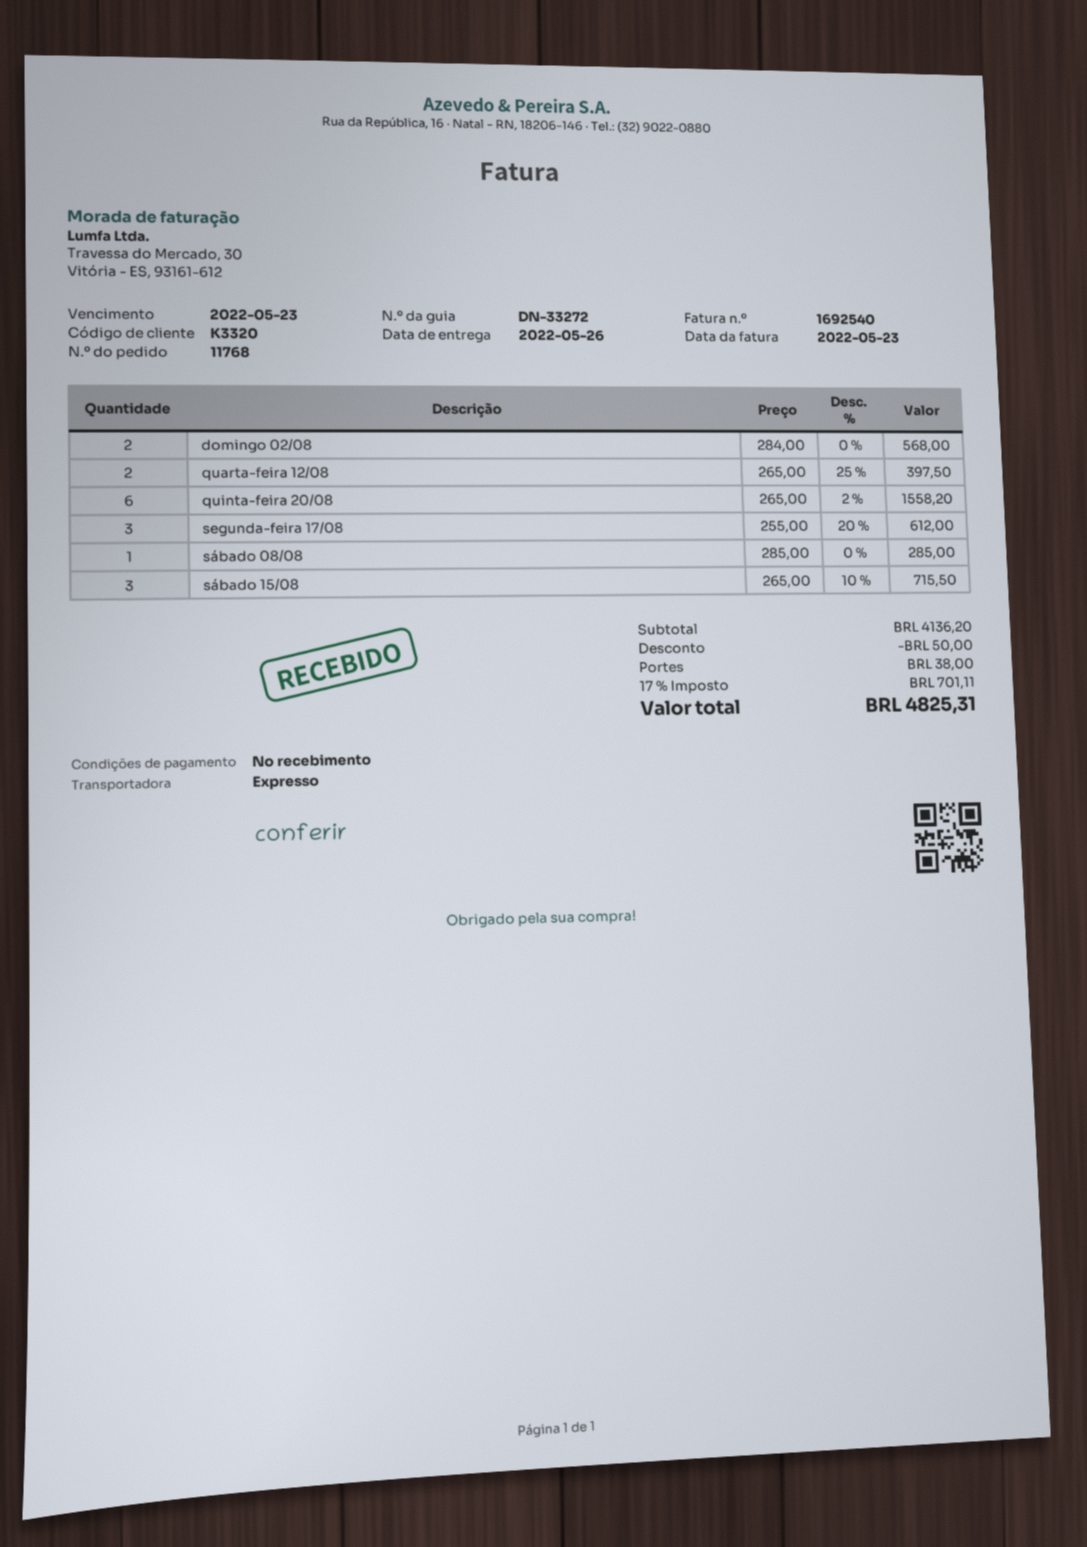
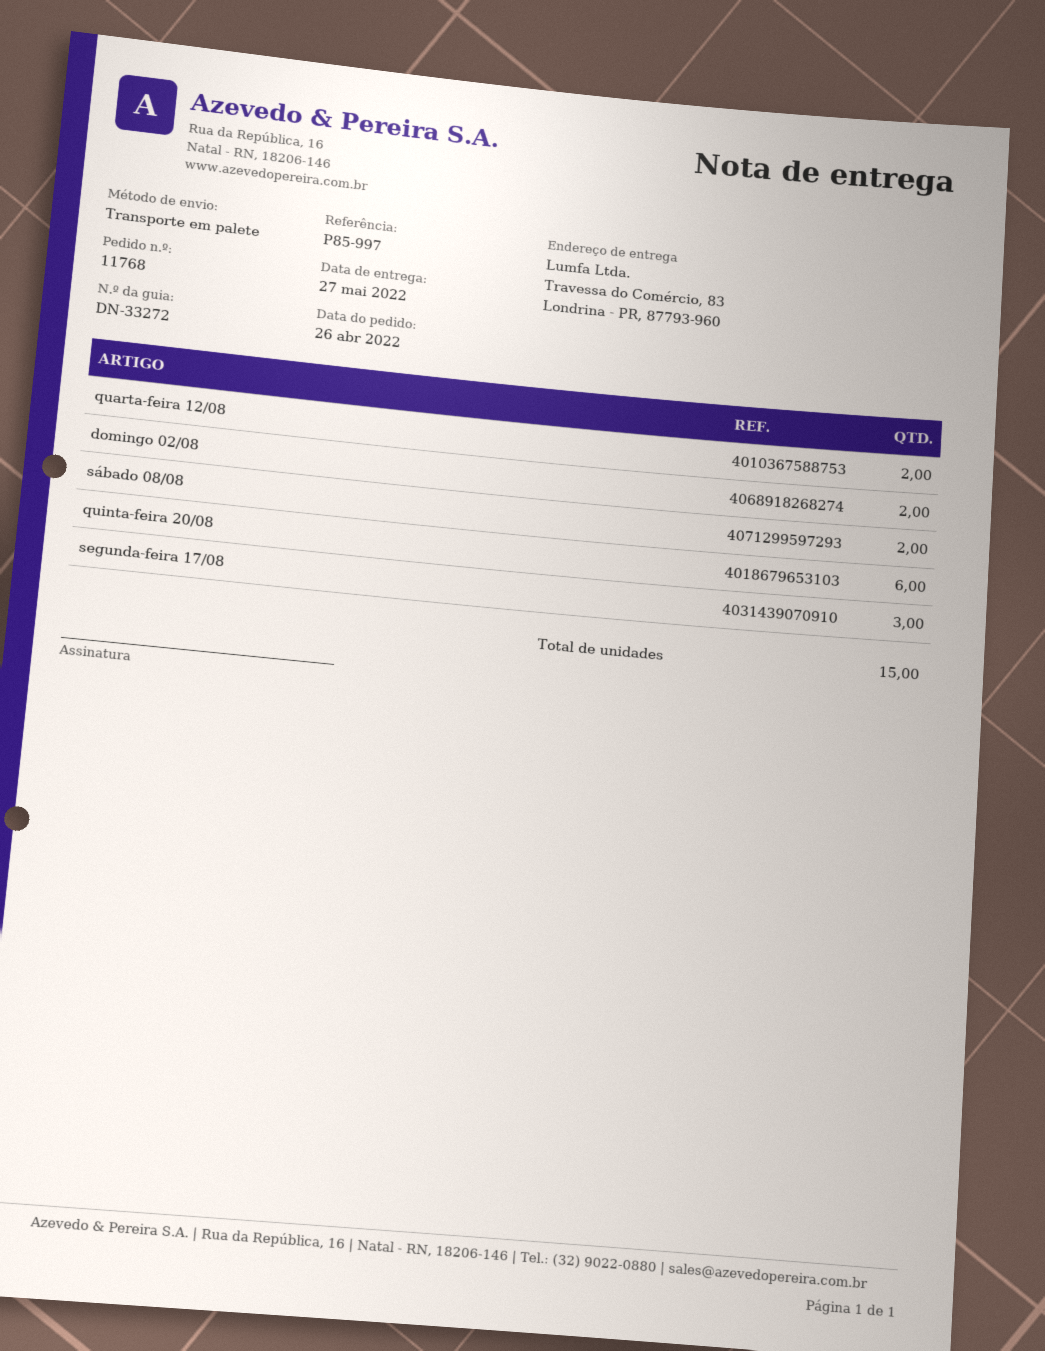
delivery date: 2022-05-26 -> 2022-05-27
shipping method: express -> pallet freight
sábado 08/08: 1 -> 2
sábado 15/08: 3 -> none

